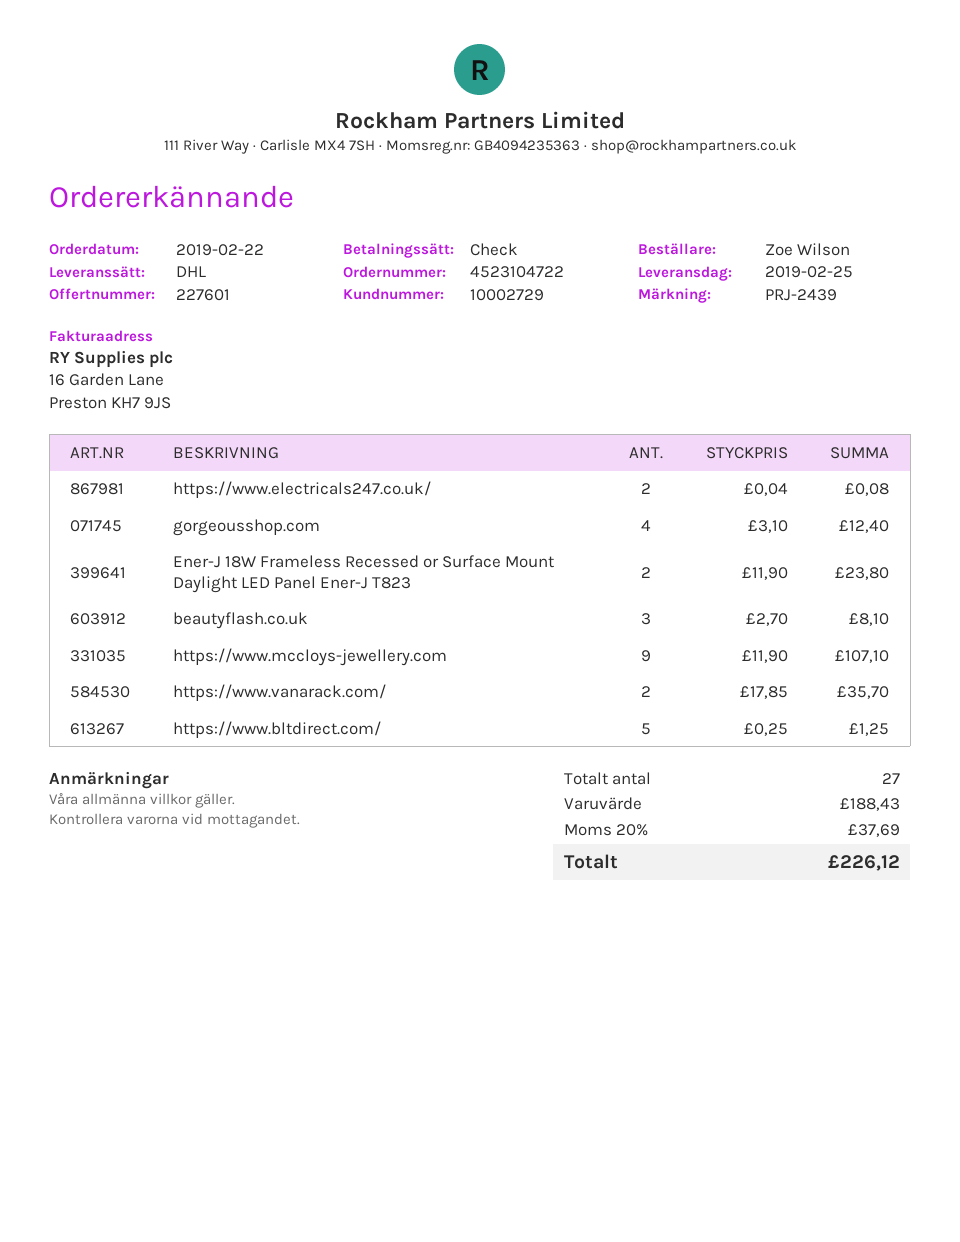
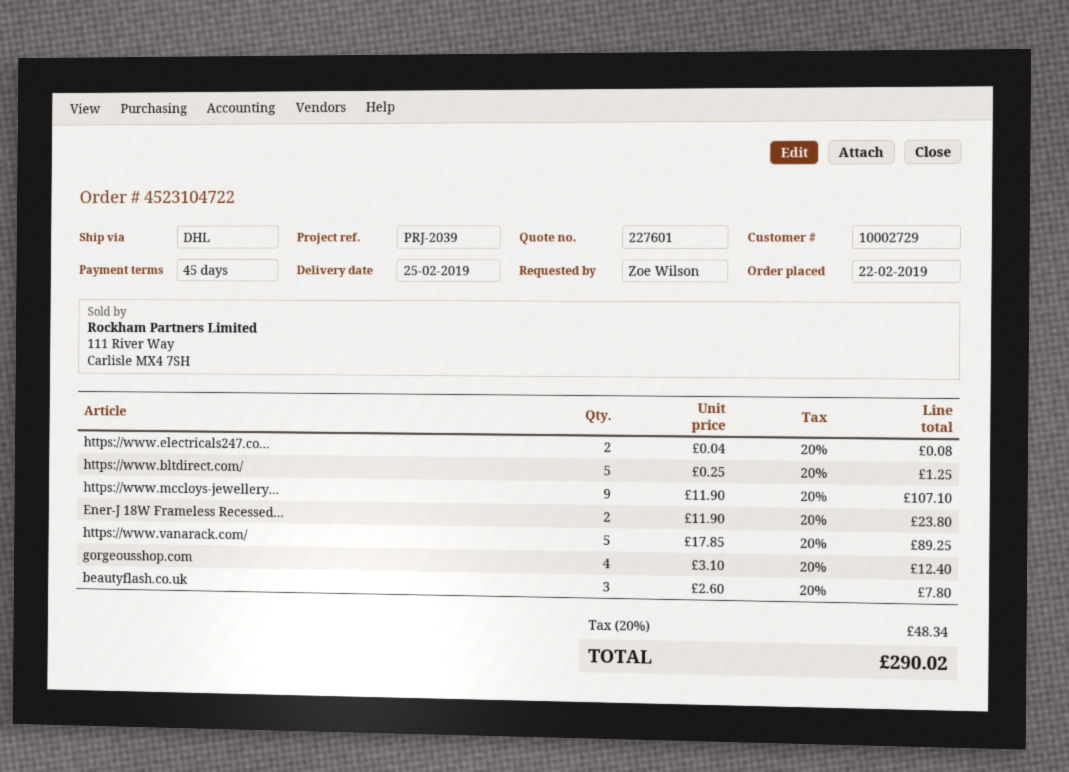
reference: PRJ-2439 -> PRJ-2039
beautyflash.co.uk: 3 x 2.70 = 8.10 -> 3 x 2.60 = 7.80
https://www.vanarack.com/: 2 x 17.85 = 35.70 -> 5 x 17.85 = 89.25
tax: 20% = 37.69 -> 20% = 48.34
total: 226.12 -> 290.02

